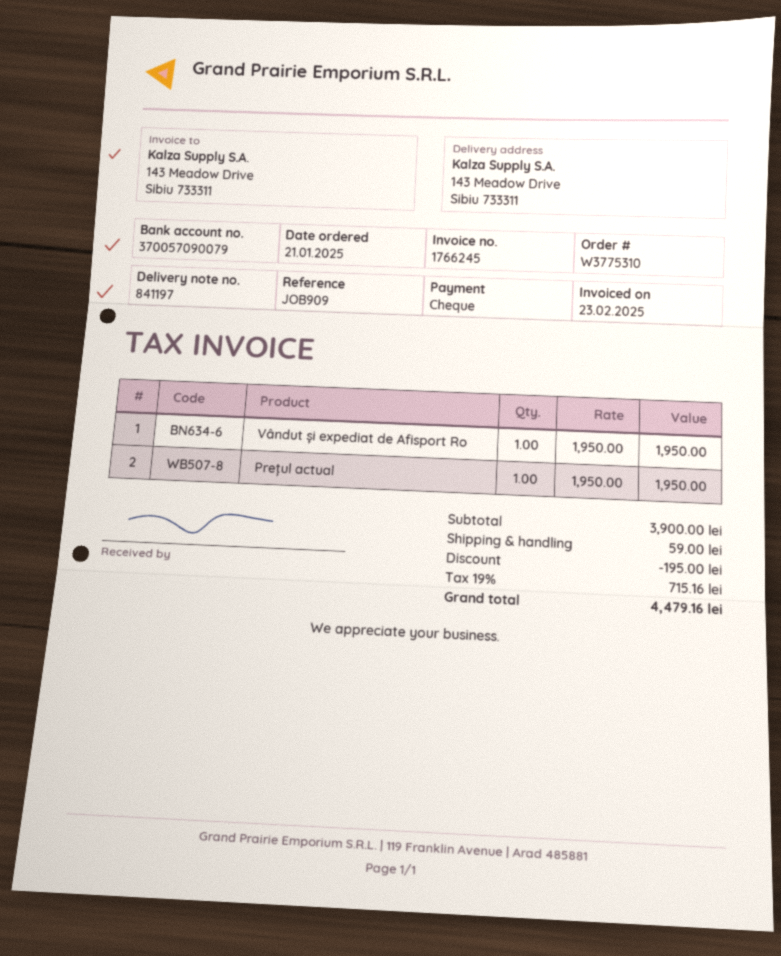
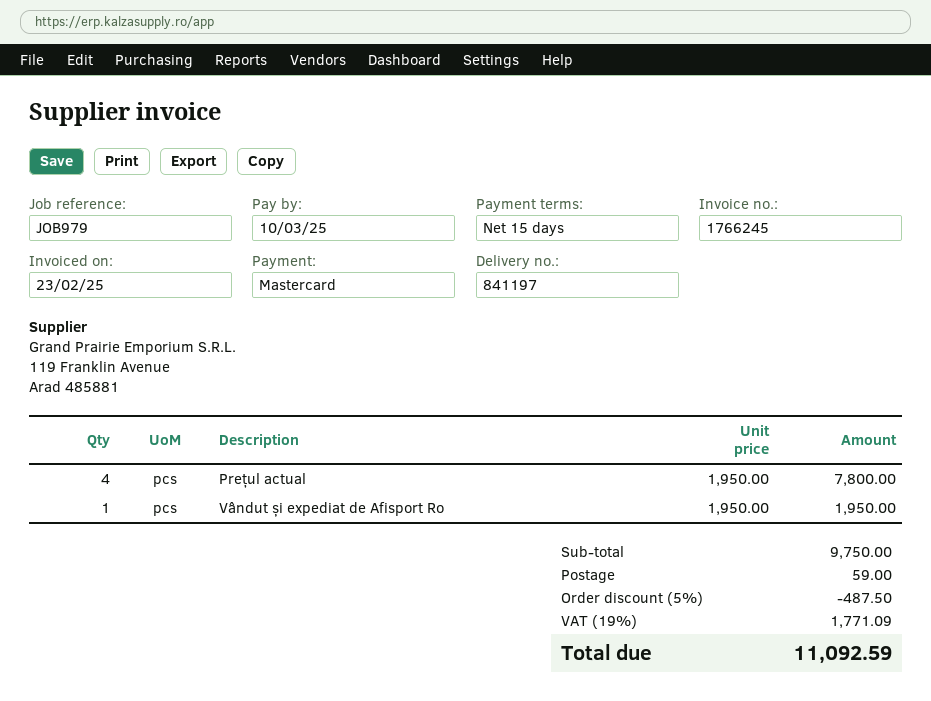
reference: JOB909 -> JOB979
payment method: cheque -> Mastercard
Prețul actual: 1 x 1950.00 = 1950.00 -> 4 x 1950.00 = 7800.00
subtotal: 3900.00 -> 9750.00
discount: 195.00 -> 487.50
tax: 19% = 715.16 -> 19% = 1771.09
total: 4479.16 -> 11092.59

